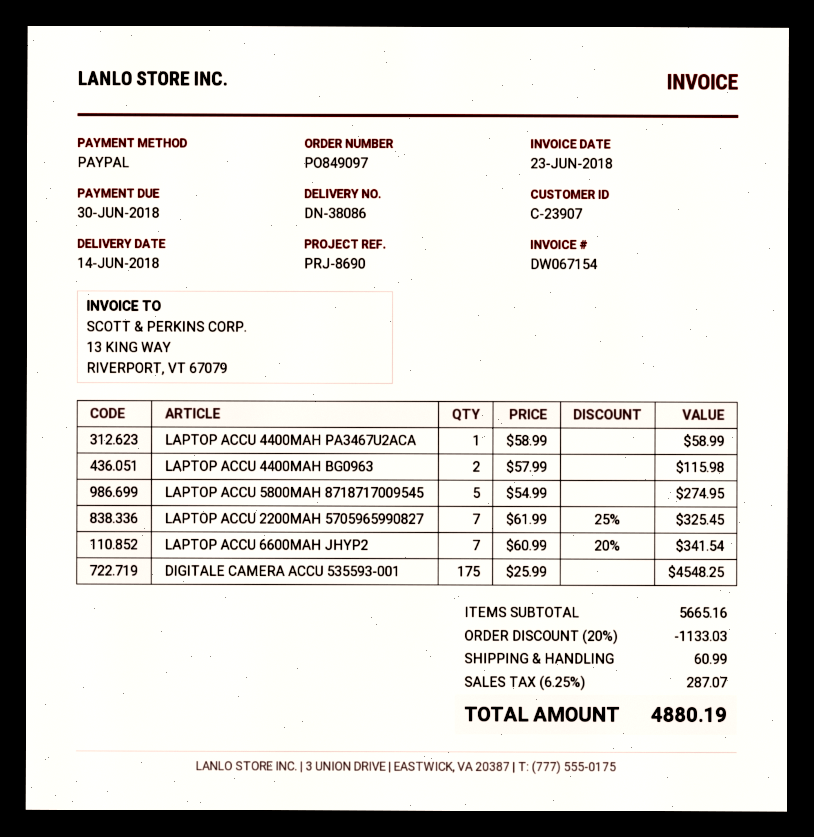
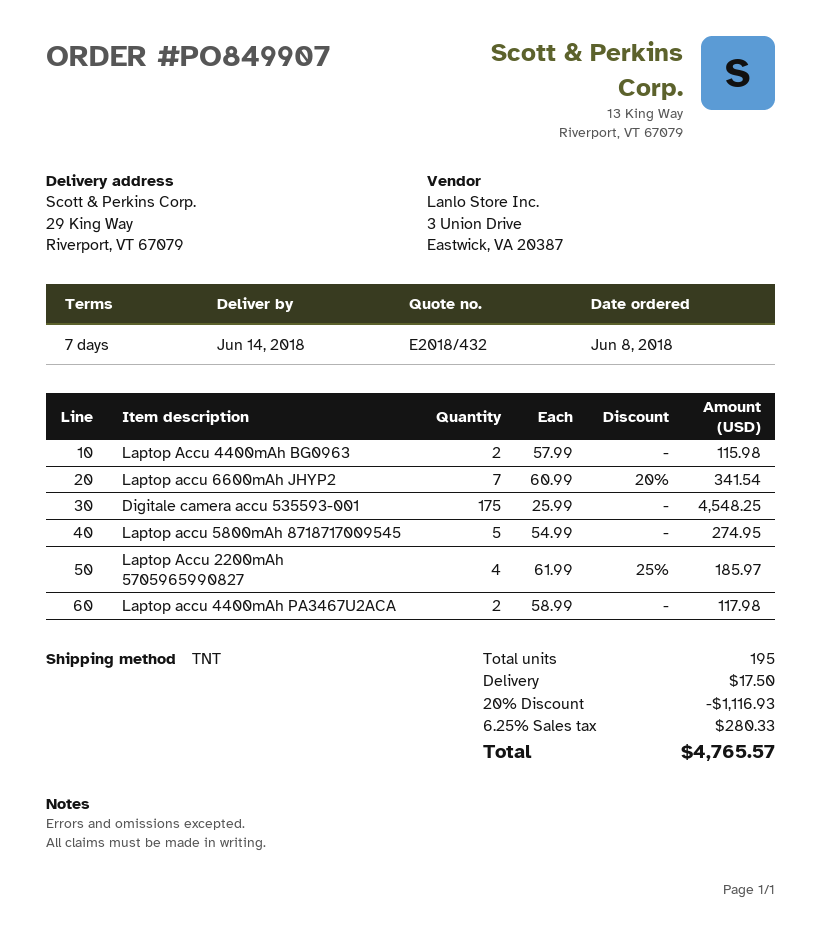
order number: PO849097 -> PO849907
LAPTOP ACCU 4400MAH PA3467U2ACA: 1 x 58.99 = 58.99 -> 2 x 58.99 = 117.98
LAPTOP ACCU 2200MAH 5705965990827: 7 x 61.99 - 25% = 325.45 -> 4 x 61.99 - 25% = 185.97
discount: 20% = 1133.03 -> 20% = 1116.93
shipping: 60.99 -> 17.50
tax: 6.25% = 287.07 -> 6.25% = 280.33
total: 4880.19 -> 4765.57

